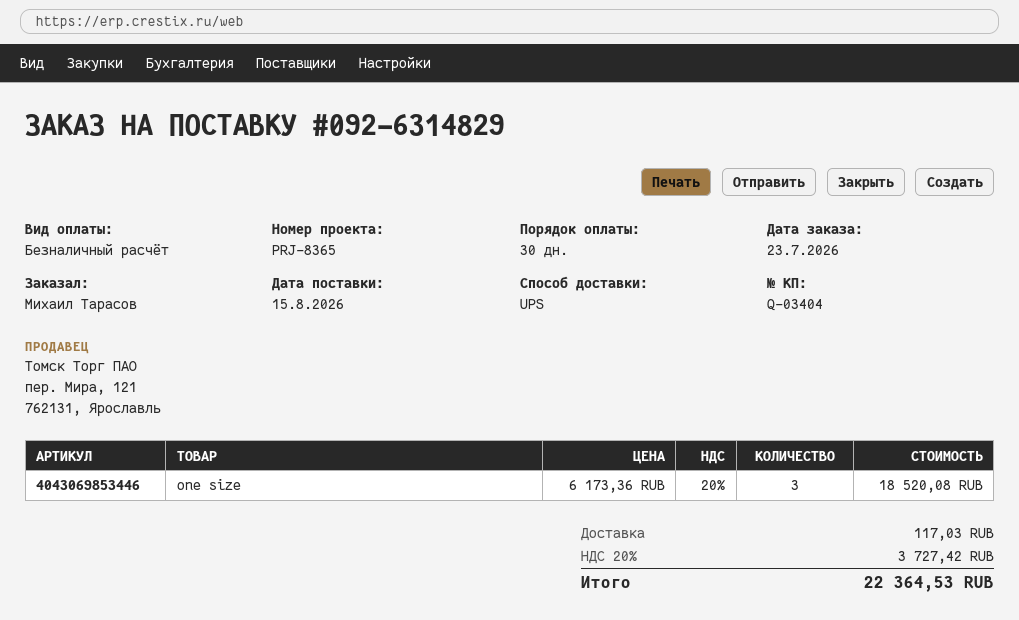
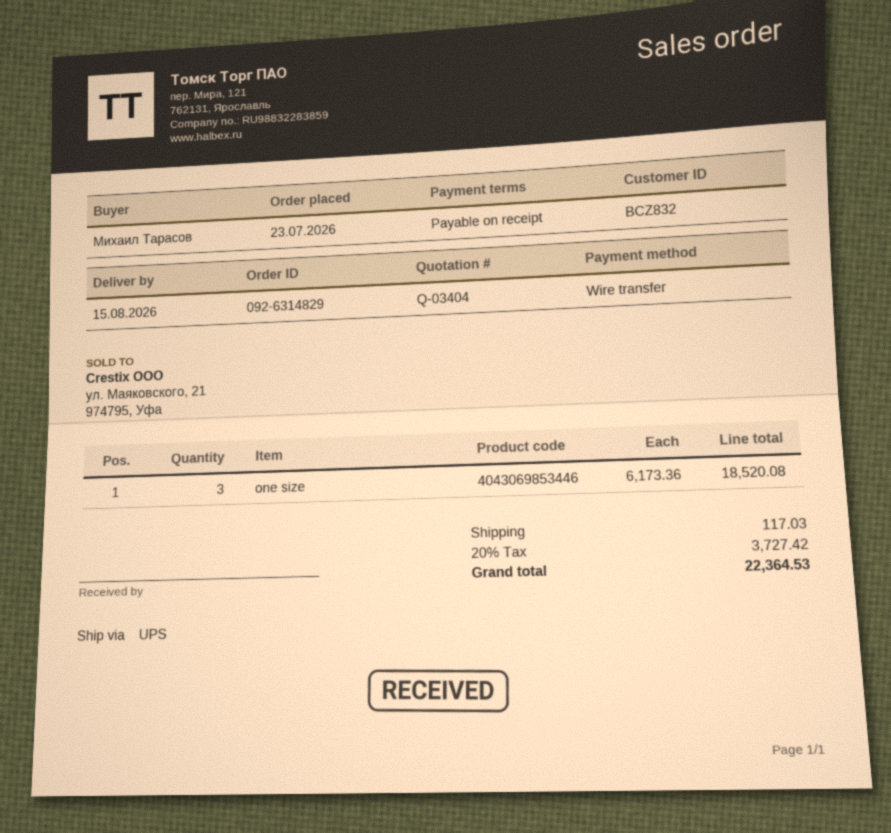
payment terms: 30 days -> on receipt

